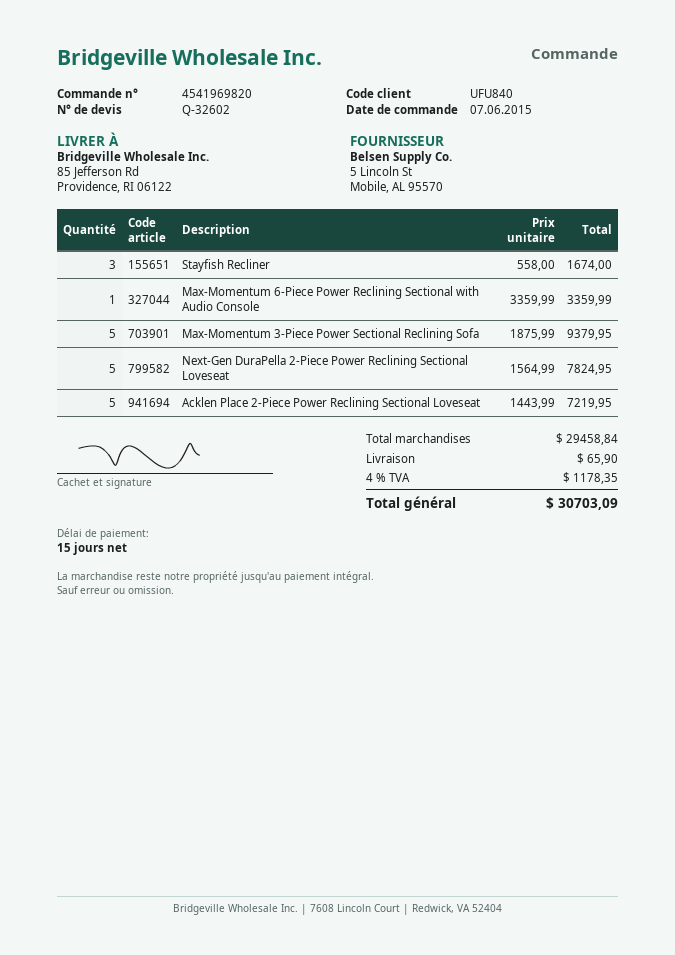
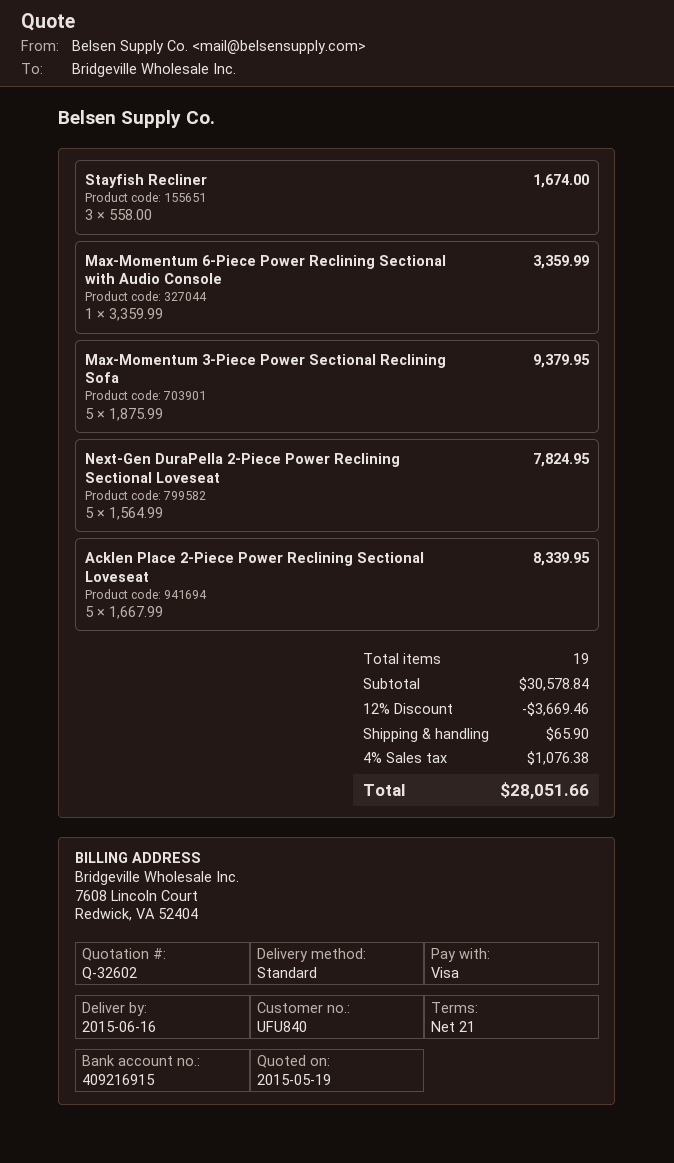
payment terms: 15 days -> 21 days
Acklen Place 2-Piece Power Reclining Sectional Loveseat: 5 x 1443.99 = 7219.95 -> 5 x 1667.99 = 8339.95
subtotal: 29458.84 -> 30578.84
discount: none -> 12% = 3669.46
tax: 4% = 1178.35 -> 4% = 1076.38
total: 30703.09 -> 28051.66

